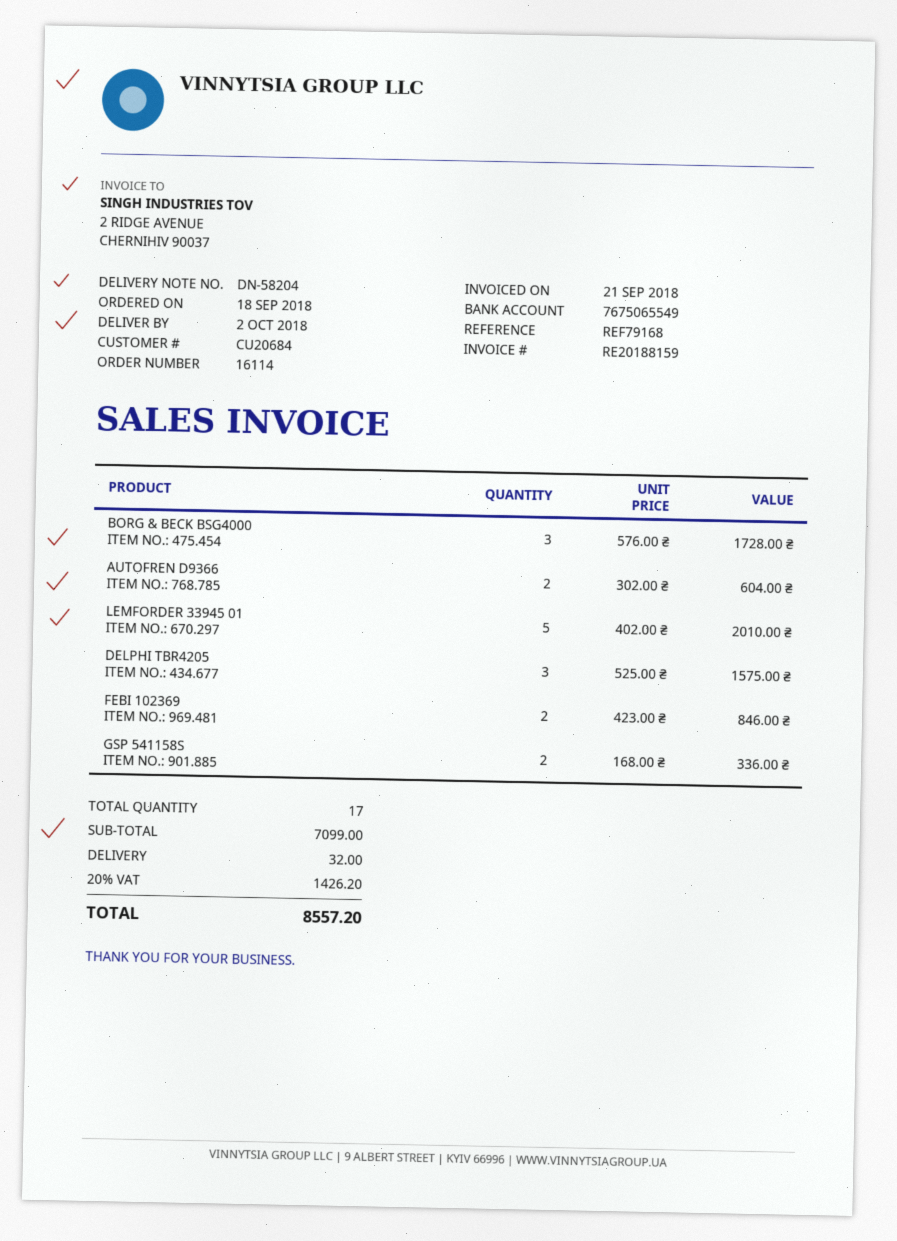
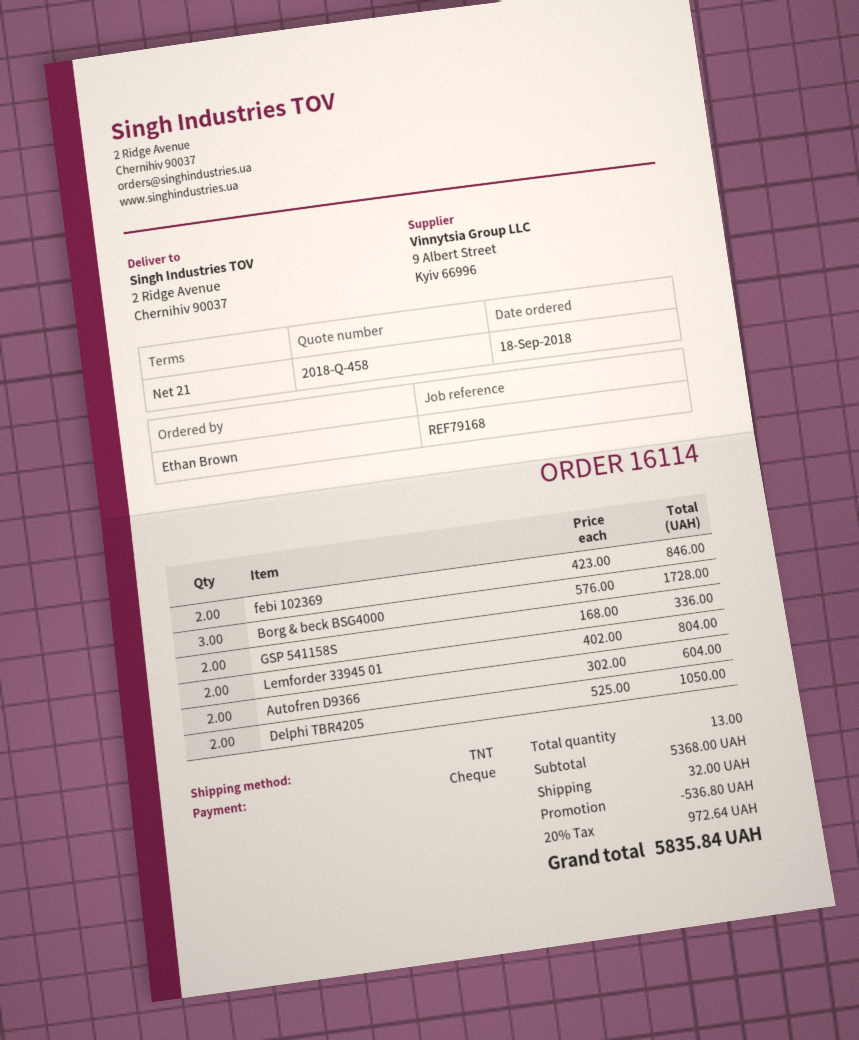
LEMFORDER 33945 01: 5 x 402.00 = 2010.00 -> 2 x 402.00 = 804.00
DELPHI TBR4205: 3 x 525.00 = 1575.00 -> 2 x 525.00 = 1050.00
total quantity: 17 -> 13
subtotal: 7099.00 -> 5368.00
discount: none -> 536.80
tax: 20% = 1426.20 -> 20% = 972.64
total: 8557.20 -> 5835.84

